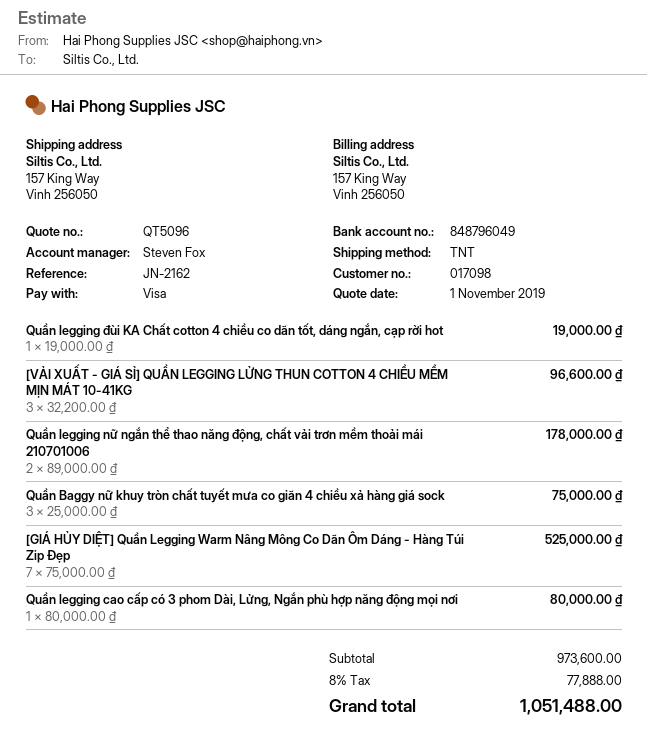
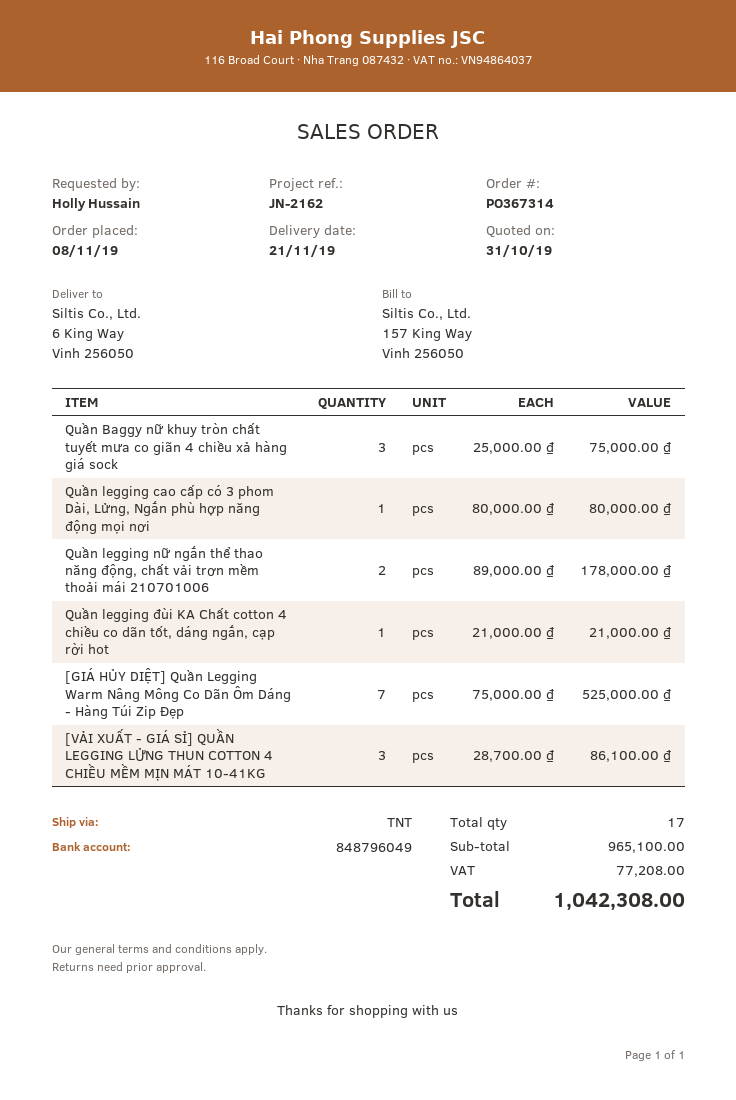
quote date: 2019-11-01 -> 2019-10-31
ship to: 157 King Way, Vinh 256050 -> 6 King Way, Vinh 256050
Quần legging đùi KA Chất cotton 4 chiều co dãn tốt, dáng ngắn, cạp rời hot: 1 x 19000.00 = 19000.00 -> 1 x 21000.00 = 21000.00
[VẢI XUẤT - GIÁ SỈ] QUẦN LEGGING LỬNG THUN COTTON 4 CHIỀU MỀM MỊN MÁT 10-41KG: 3 x 32200.00 = 96600.00 -> 3 x 28700.00 = 86100.00
subtotal: 973600.00 -> 965100.00
tax: 77888.00 -> 77208.00
total: 1051488.00 -> 1042308.00

